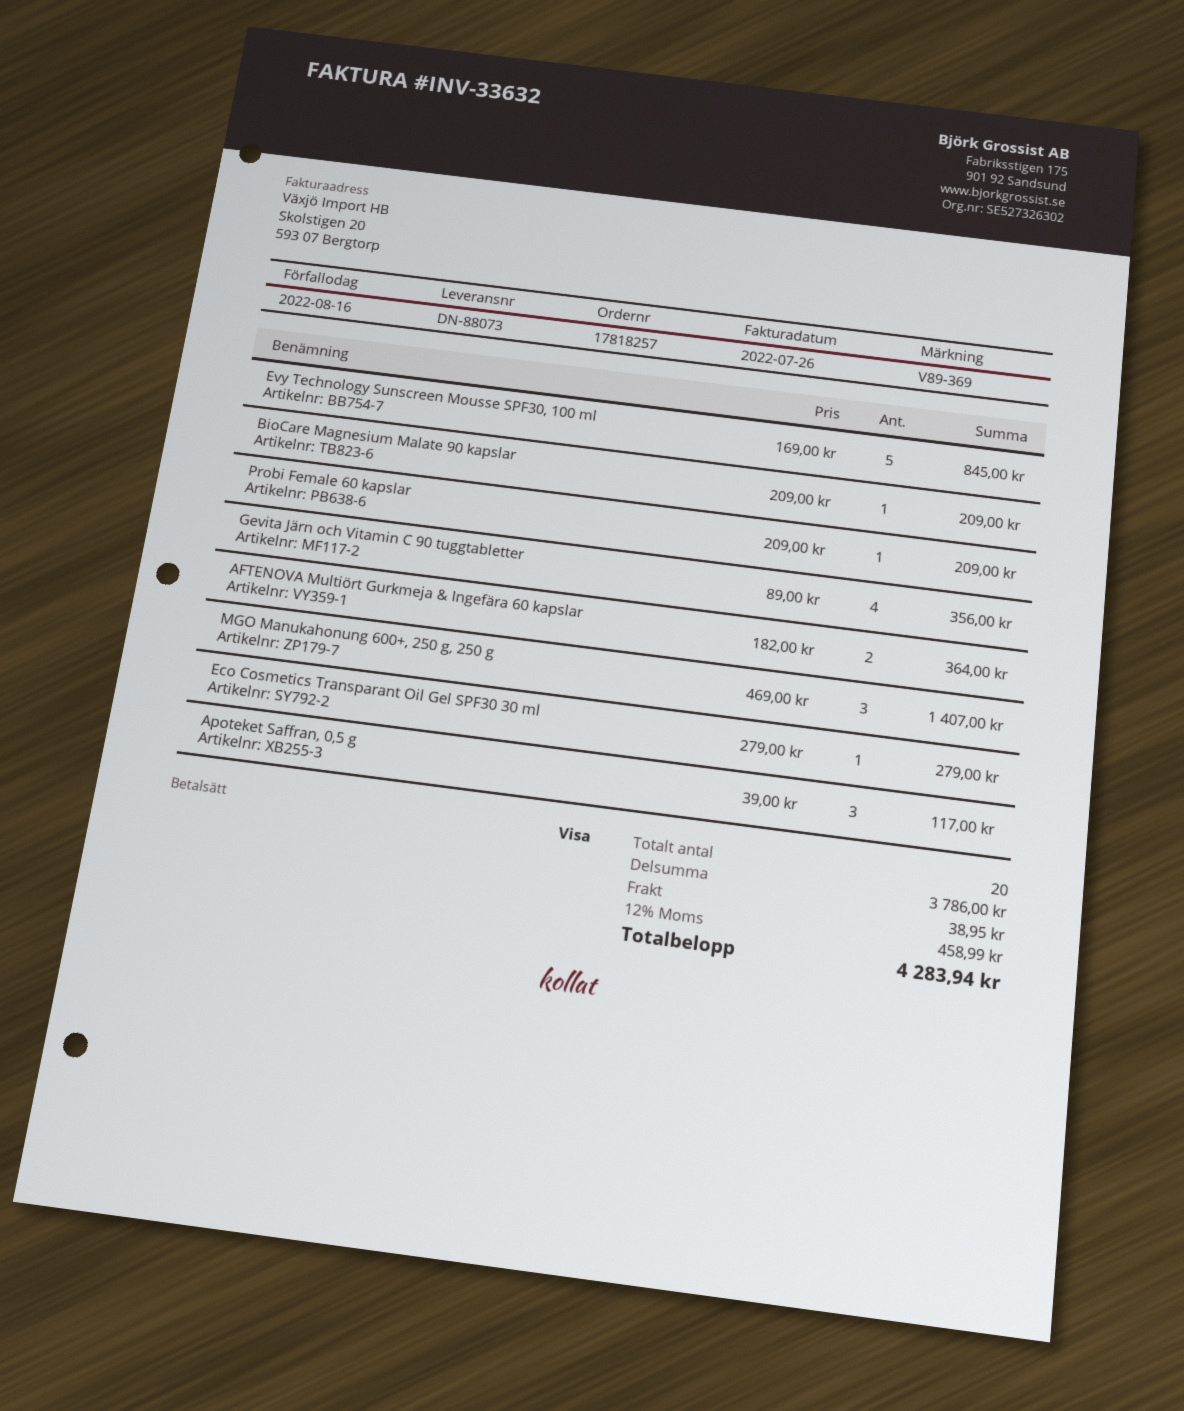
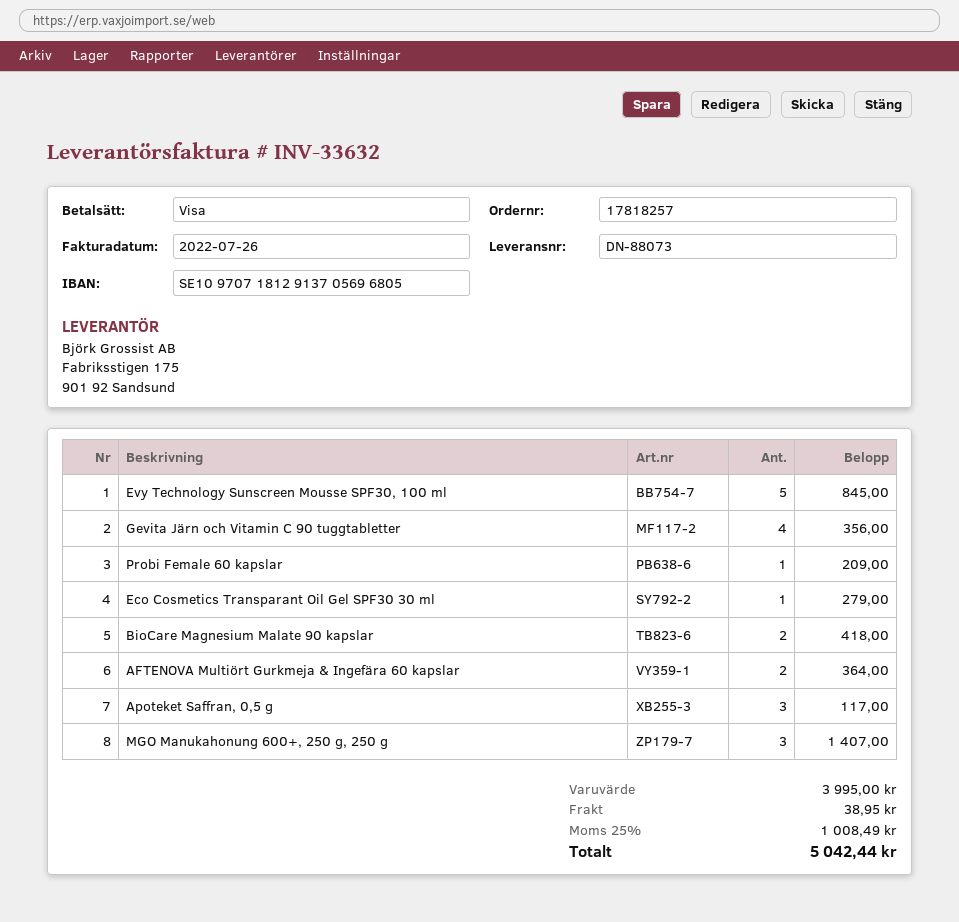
BioCare Magnesium Malate 90 kapslar: 1 for 209.00 -> 2 for 418.00
subtotal: 3786.00 -> 3995.00
tax: 12% = 458.99 -> 25% = 1008.49
total: 4283.94 -> 5042.44

